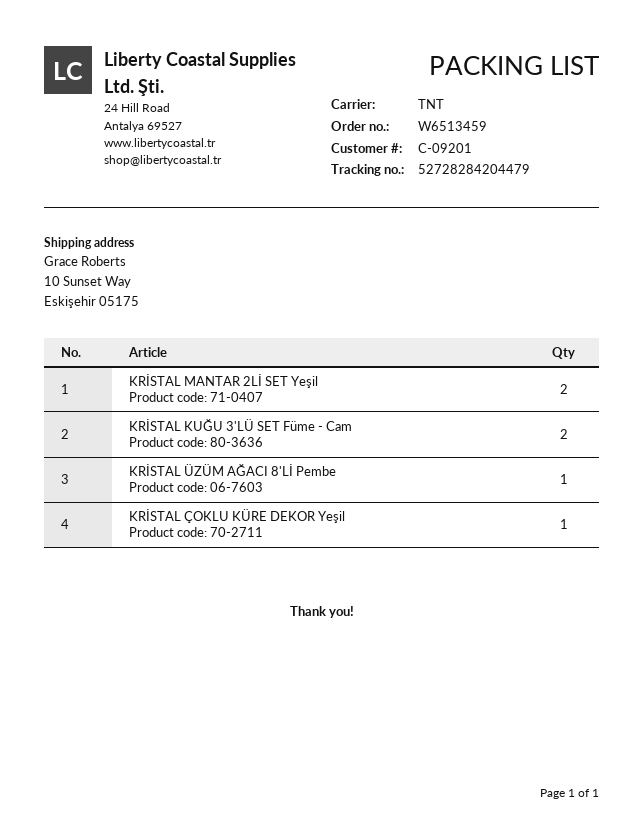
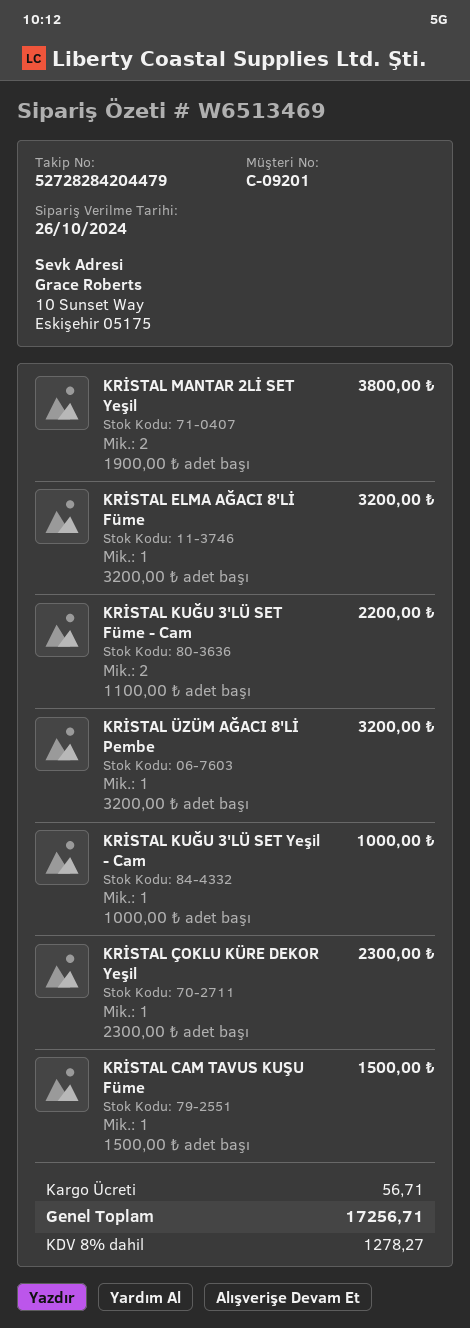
order number: W6513459 -> W6513469
KRİSTAL ELMA AĞACI 8'Lİ Füme: none -> 1
KRİSTAL KUĞU 3'LÜ SET Yeşil - Cam: none -> 1
KRİSTAL CAM TAVUS KUŞU Füme: none -> 1

